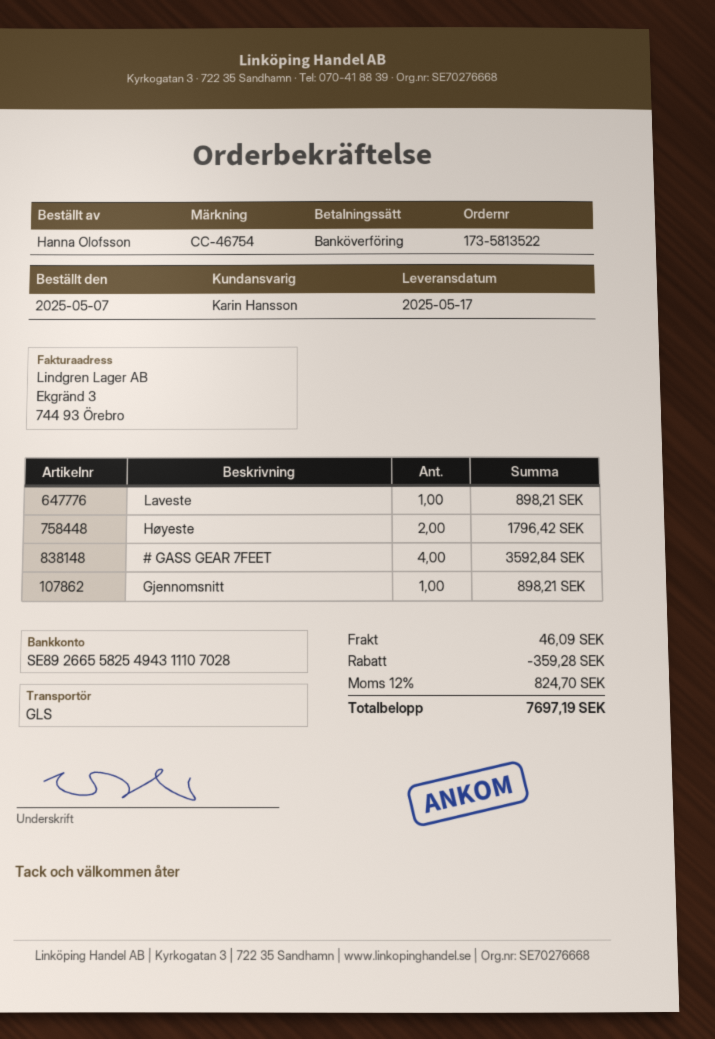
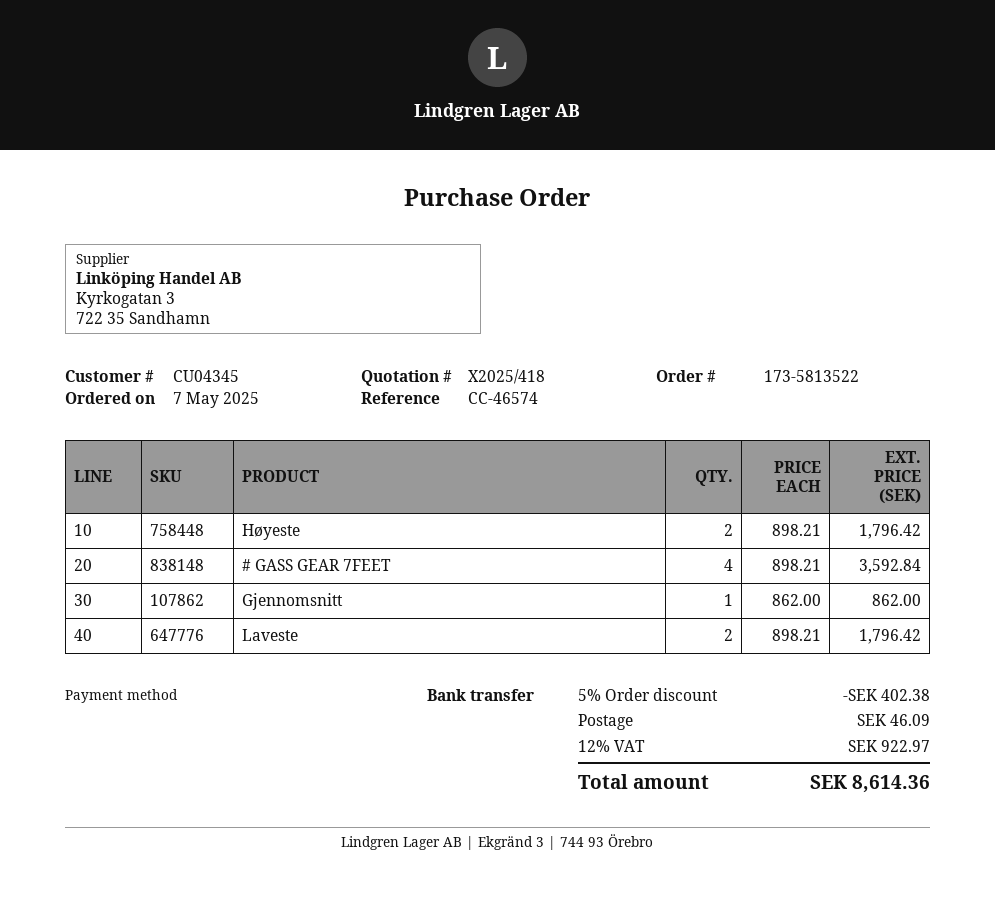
reference: CC-46754 -> CC-46574
Laveste: 1 for 898.21 -> 2 for 1796.42
Gjennomsnitt: 1 for 898.21 -> 1 for 862.00
discount: 359.28 -> 402.38
tax: 12% = 824.70 -> 12% = 922.97
total: 7697.19 -> 8614.36

